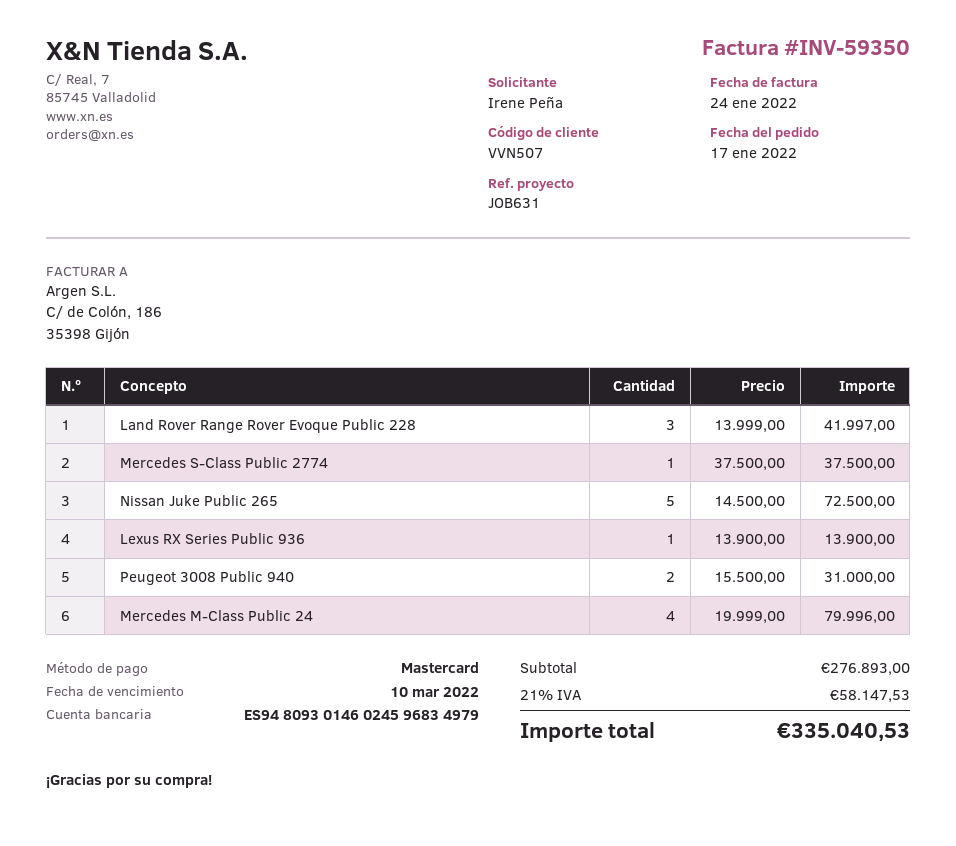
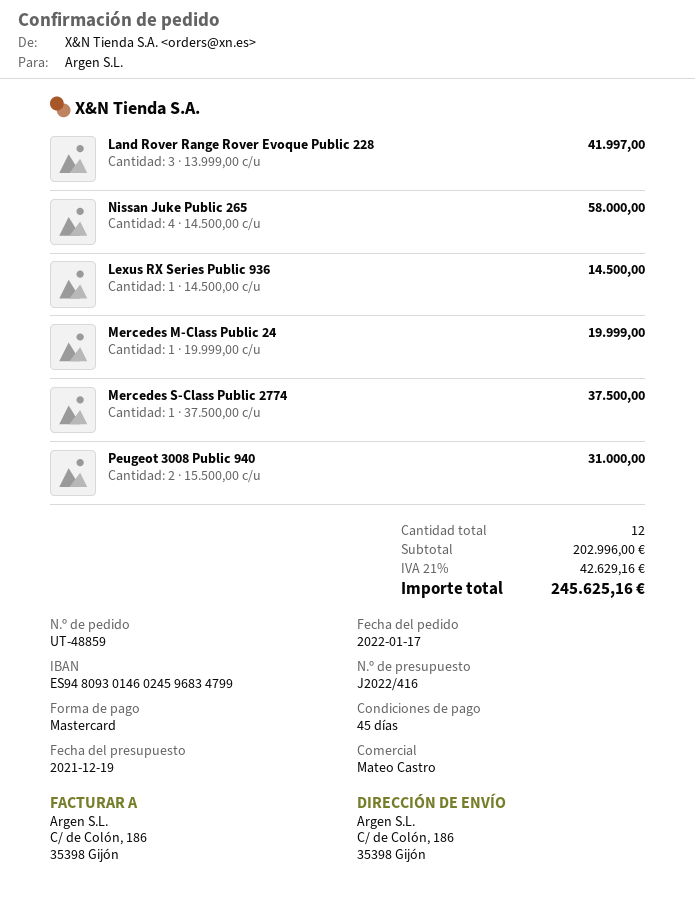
bank account: ES9480930146024596834979 -> ES9480930146024596834799
Nissan Juke Public 265: 5 x 14500.00 = 72500.00 -> 4 x 14500.00 = 58000.00
Lexus RX Series Public 936: 1 x 13900.00 = 13900.00 -> 1 x 14500.00 = 14500.00
Mercedes M-Class Public 24: 4 x 19999.00 = 79996.00 -> 1 x 19999.00 = 19999.00
subtotal: 276893.00 -> 202996.00
tax: 21% = 58147.53 -> 21% = 42629.16
total: 335040.53 -> 245625.16

